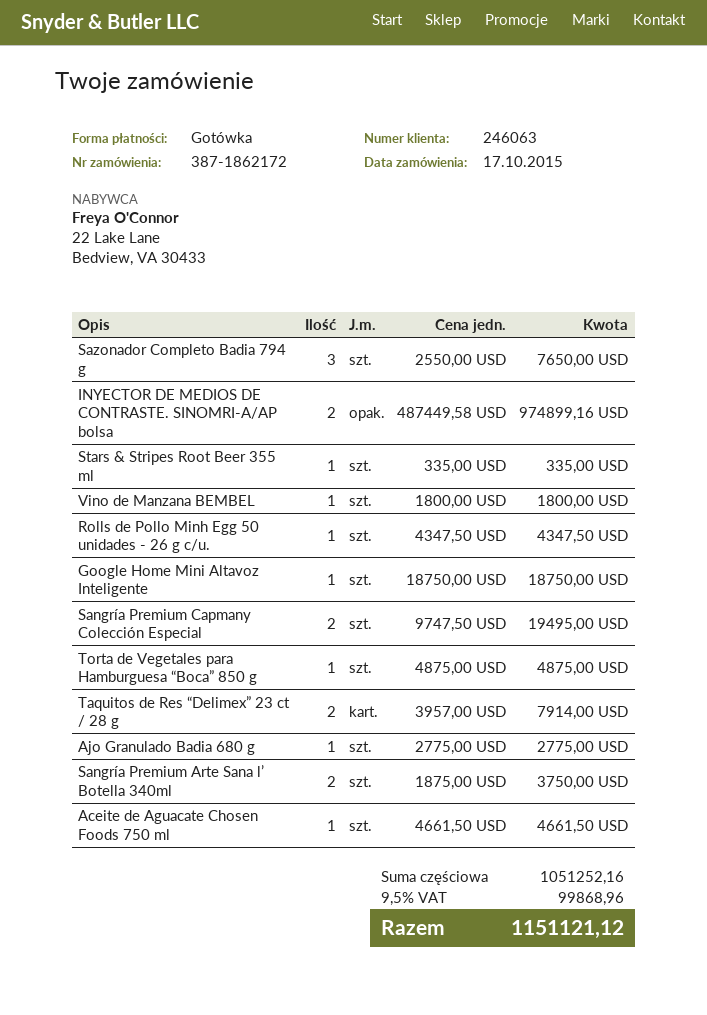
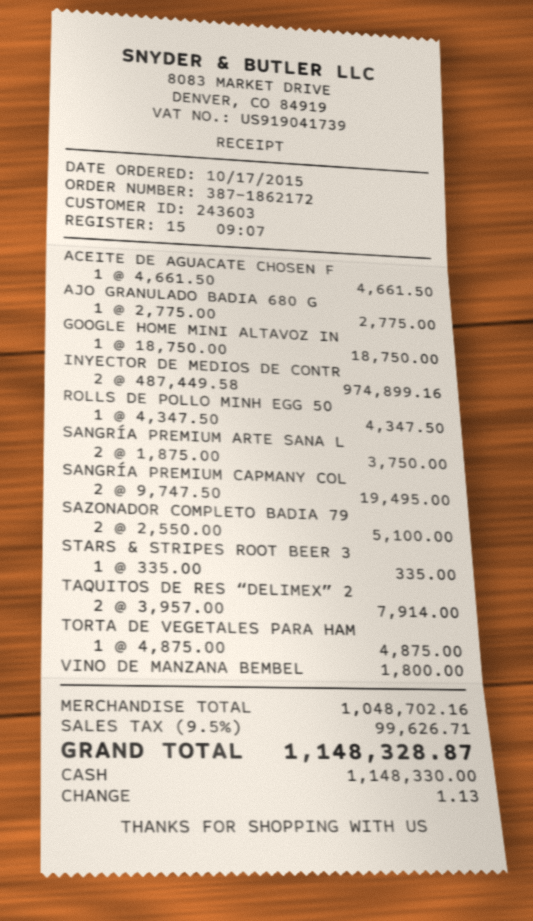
customer number: 246063 -> 243603
Sazonador Completo Badia 794 g: 3 x 2550.00 = 7650.00 -> 2 x 2550.00 = 5100.00
subtotal: 1051252.16 -> 1048702.16
tax: 9.5% = 99868.96 -> 9.5% = 99626.71
total: 1151121.12 -> 1148328.87

